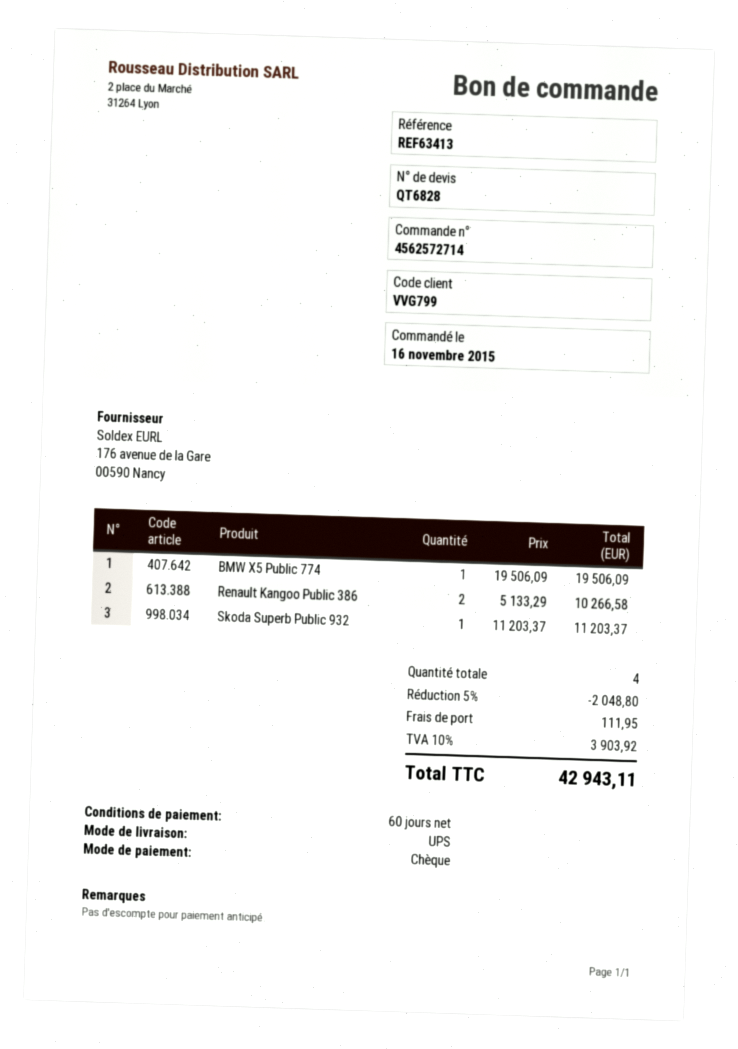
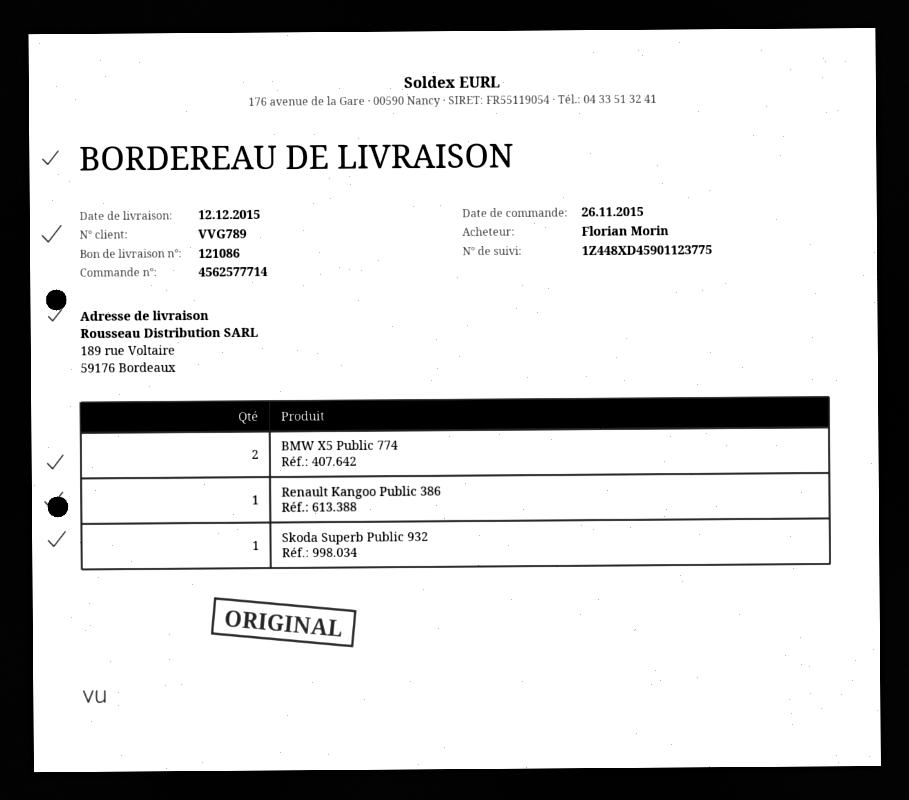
order number: 4562572714 -> 4562577714
order date: 2015-11-16 -> 2015-11-26
customer number: VVG799 -> VVG789
BMW X5 Public 774: 1 -> 2
Renault Kangoo Public 386: 2 -> 1

